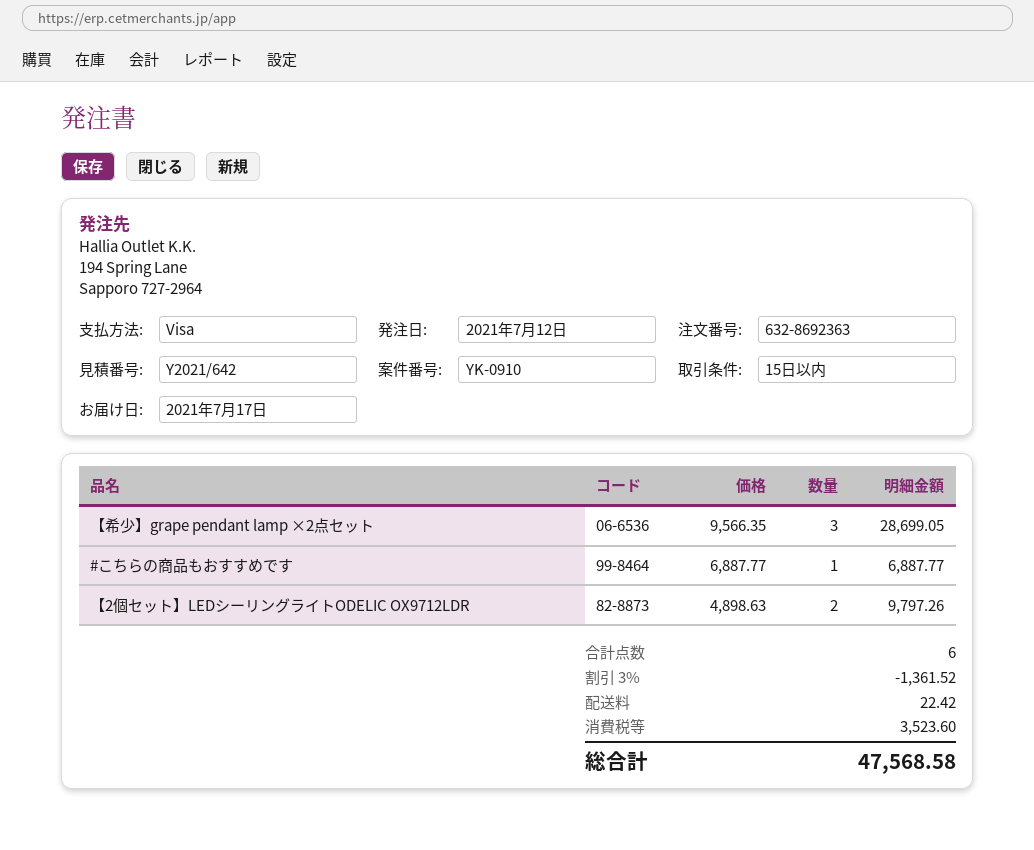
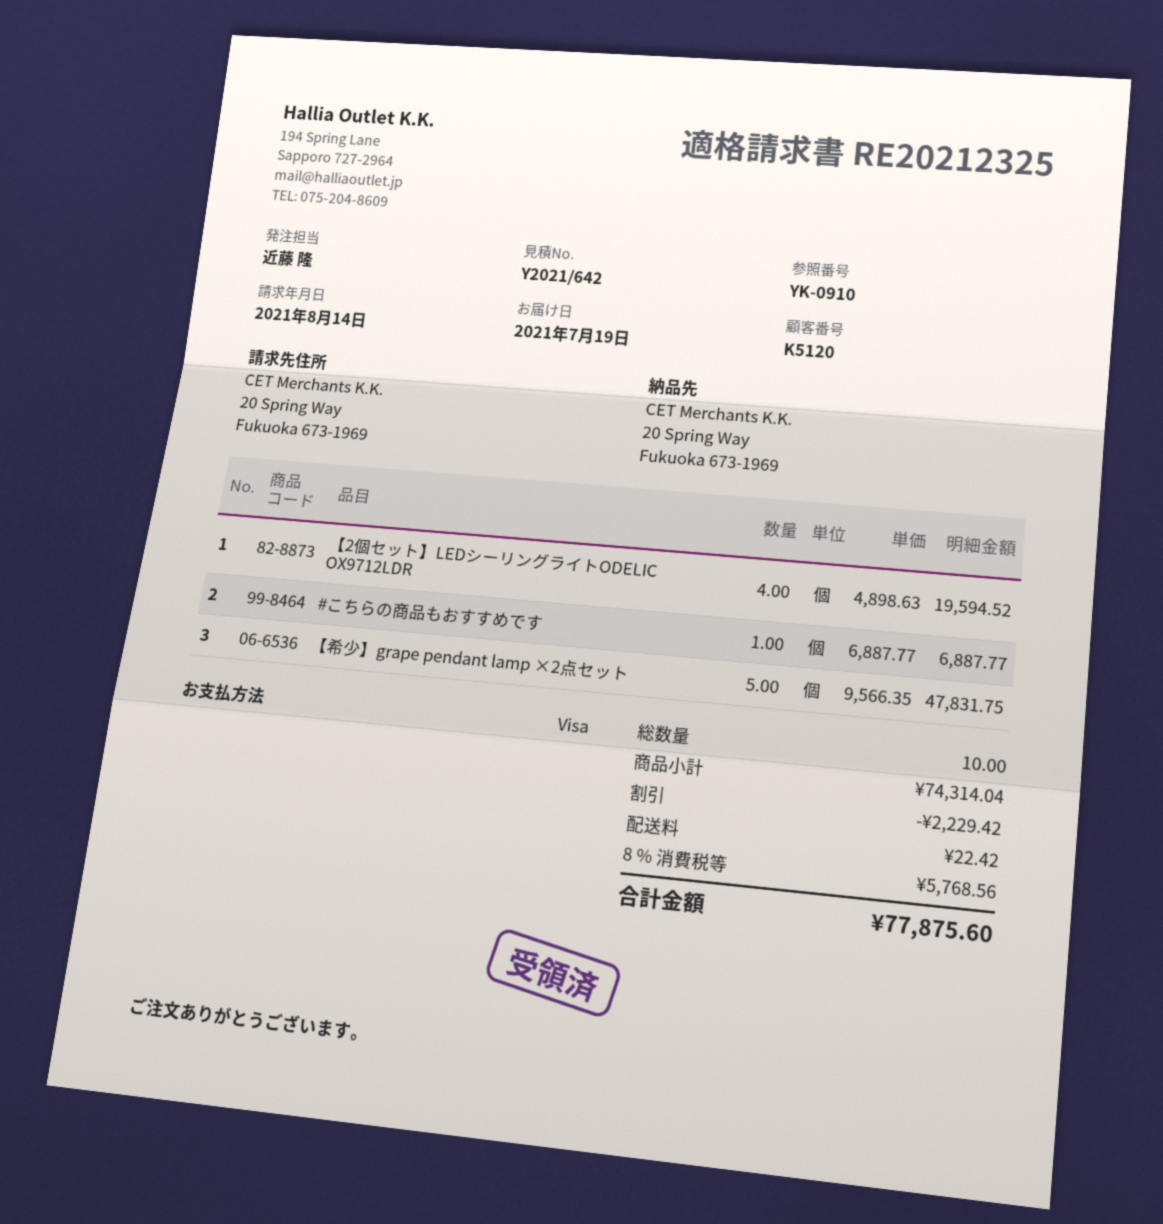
delivery date: 2021-07-17 -> 2021-07-19
【希少】grape pendant lamp ×2点セット: 3 x 9566.35 = 28699.05 -> 5 x 9566.35 = 47831.75
【2個セット】LEDシーリングライトODELIC OX9712LDR: 2 x 4898.63 = 9797.26 -> 4 x 4898.63 = 19594.52
total quantity: 6 -> 10
discount: 1361.52 -> 2229.42
tax: 3523.60 -> 5768.56
total: 47568.58 -> 77875.60

